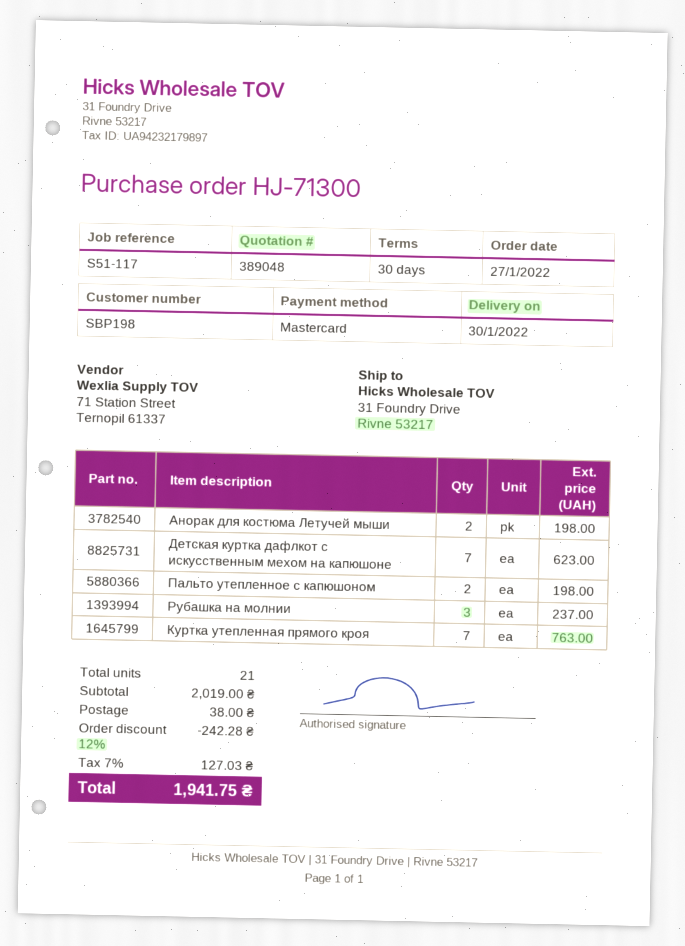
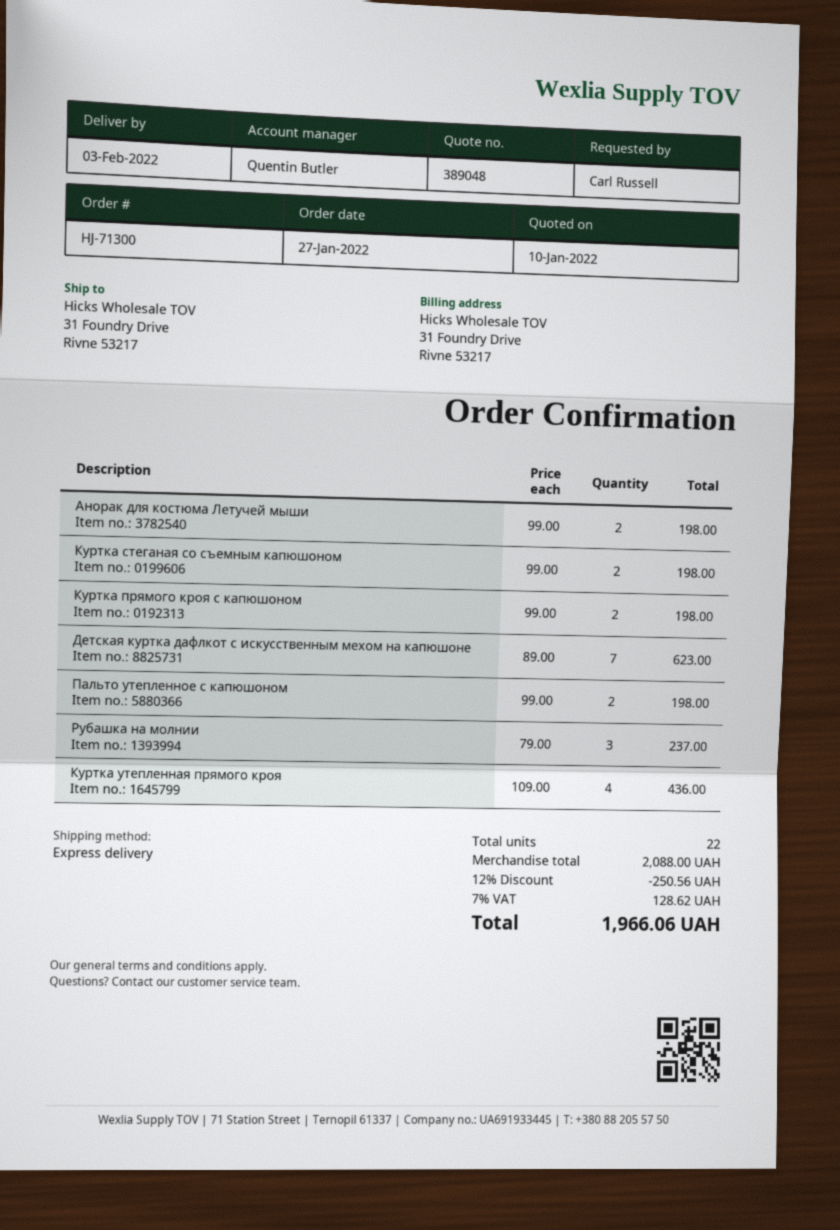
delivery date: 2022-01-30 -> 2022-02-03
Куртка утепленная прямого кроя: 7 for 763.00 -> 4 for 436.00
Куртка стеганая со съемным капюшоном: none -> 2 for 198.00
Куртка прямого кроя с капюшоном: none -> 2 for 198.00
total quantity: 21 -> 22
subtotal: 2019.00 -> 2088.00
discount: 12% = 242.28 -> 12% = 250.56
shipping: 38.00 -> none
tax: 7% = 127.03 -> 7% = 128.62
total: 1941.75 -> 1966.06

